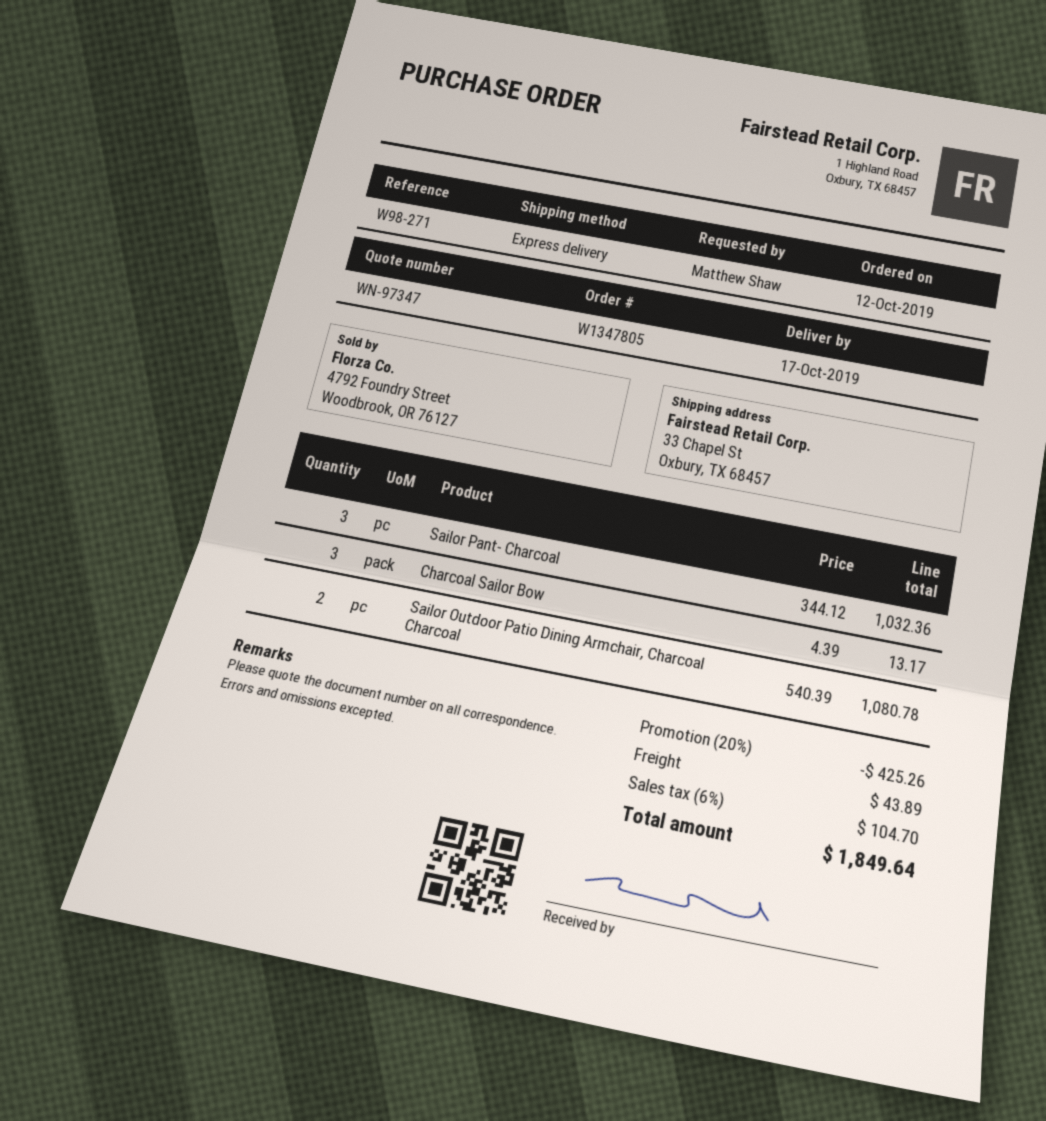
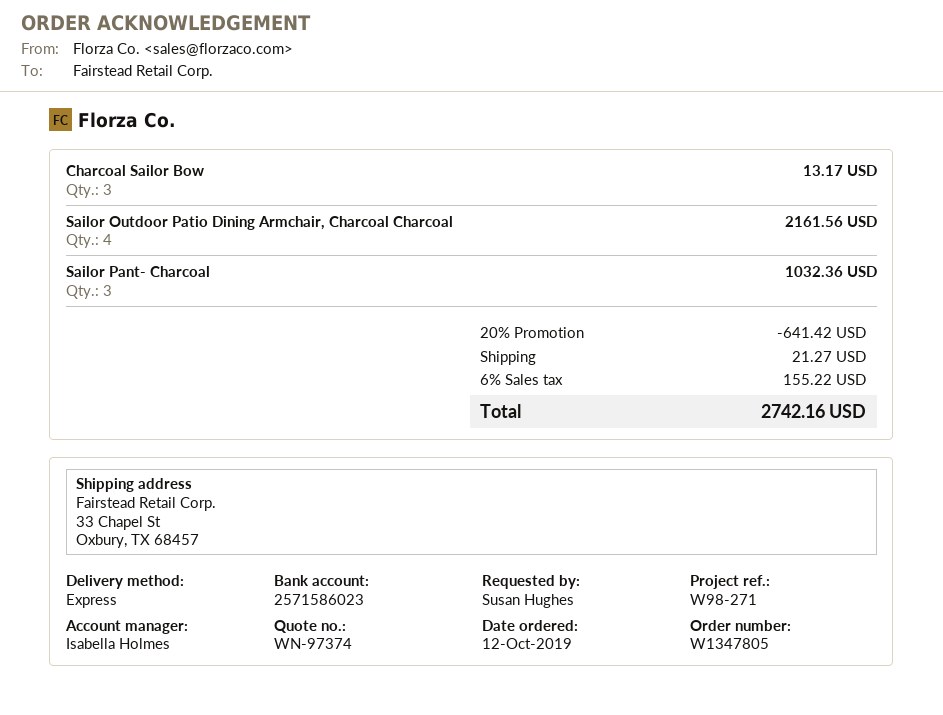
quote number: WN-97347 -> WN-97374
ordered by: Matthew Shaw -> Susan Hughes
Sailor Outdoor Patio Dining Armchair, Charcoal Charcoal: 2 for 1080.78 -> 4 for 2161.56
discount: 20% = 425.26 -> 20% = 641.42
shipping: 43.89 -> 21.27
tax: 6% = 104.70 -> 6% = 155.22
total: 1849.64 -> 2742.16

